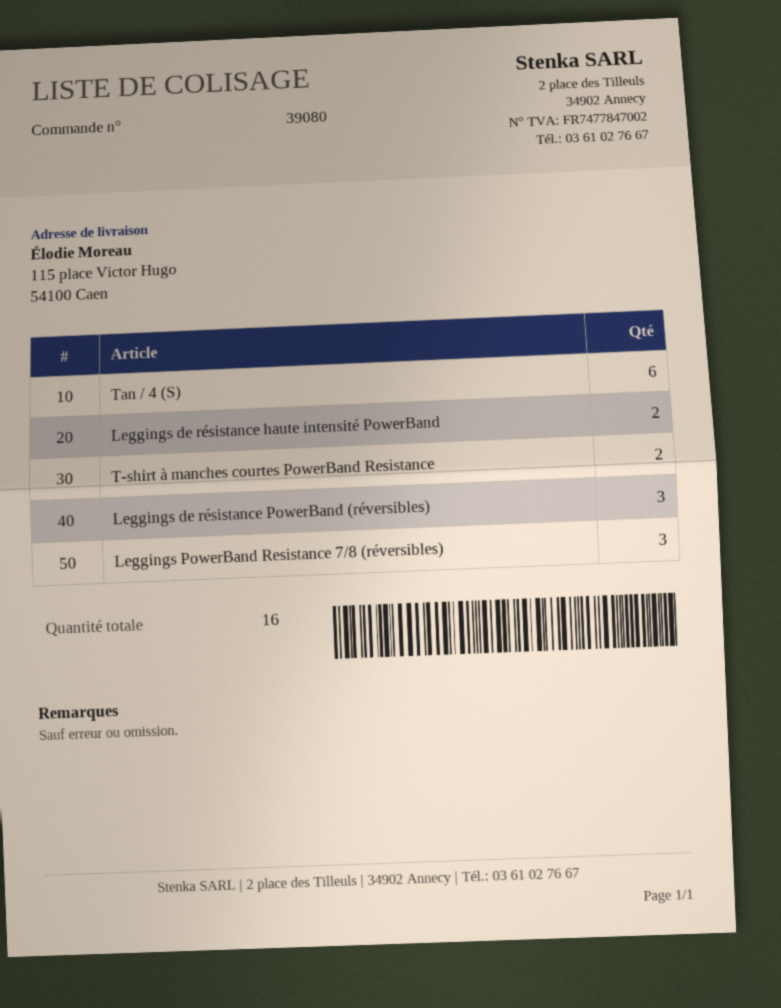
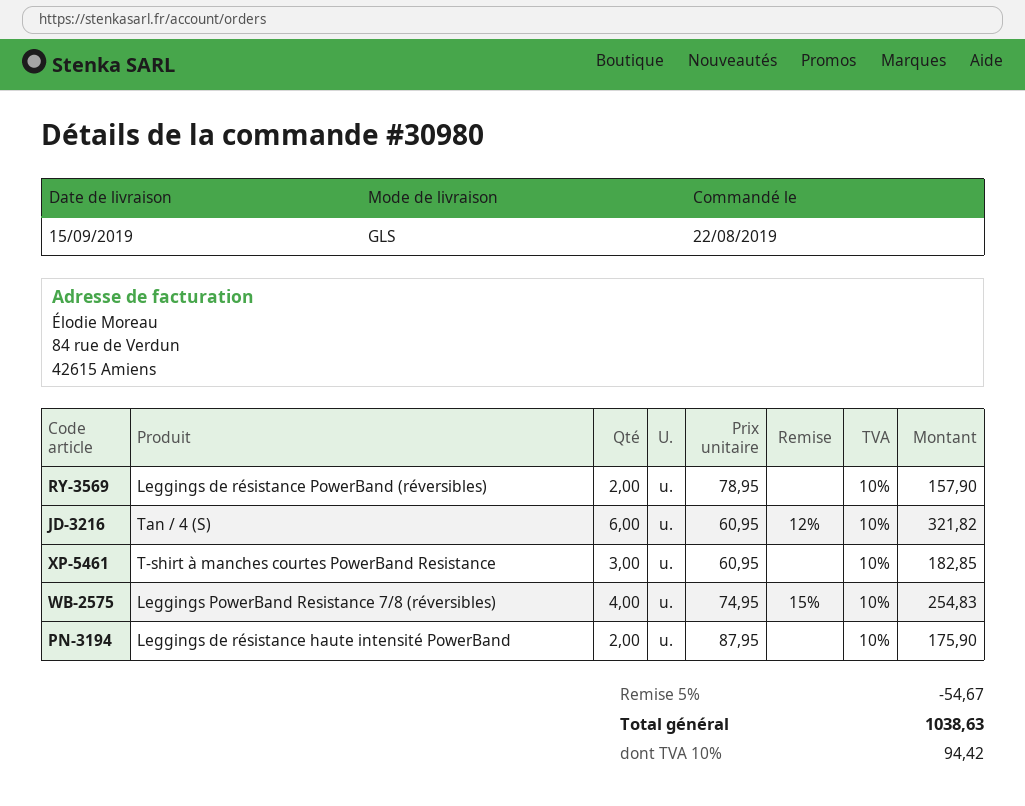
order number: 39080 -> 30980
T-shirt à manches courtes PowerBand Resistance: 2 -> 3
Leggings de résistance PowerBand (réversibles): 3 -> 2
Leggings PowerBand Resistance 7/8 (réversibles): 3 -> 4

